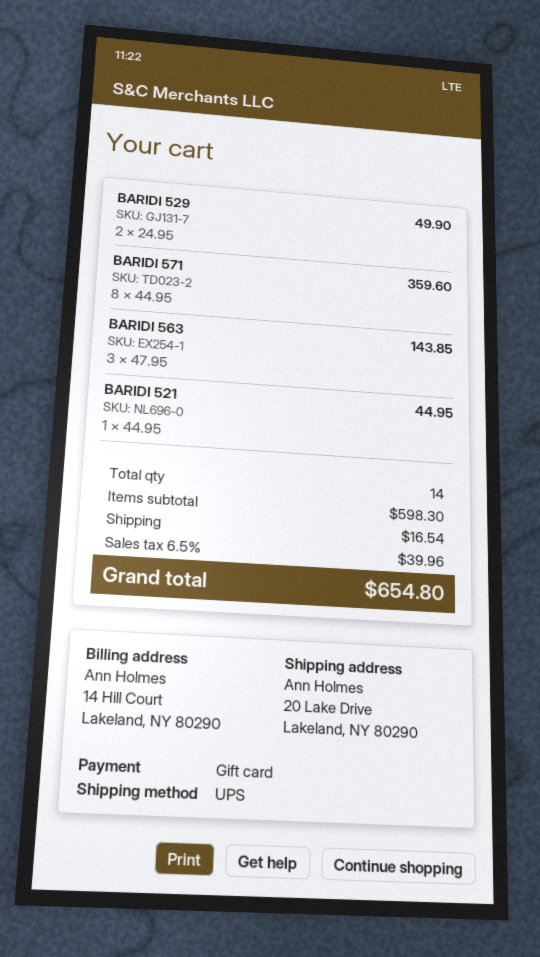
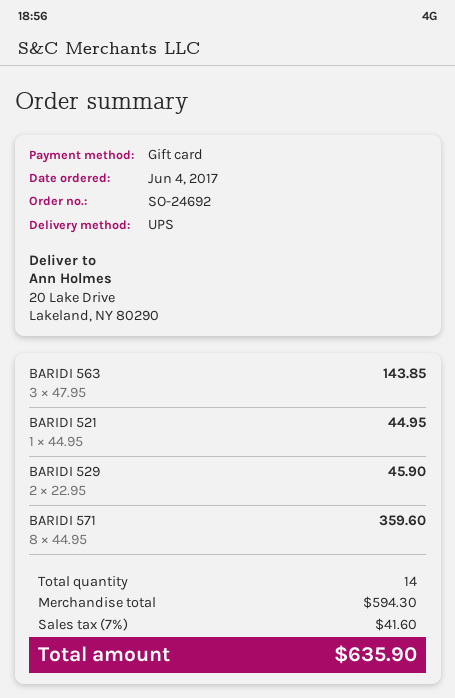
BARIDI 529: 2 x 24.95 = 49.90 -> 2 x 22.95 = 45.90
subtotal: 598.30 -> 594.30
shipping: 16.54 -> none
tax: 6.5% = 39.96 -> 7% = 41.60
total: 654.80 -> 635.90

